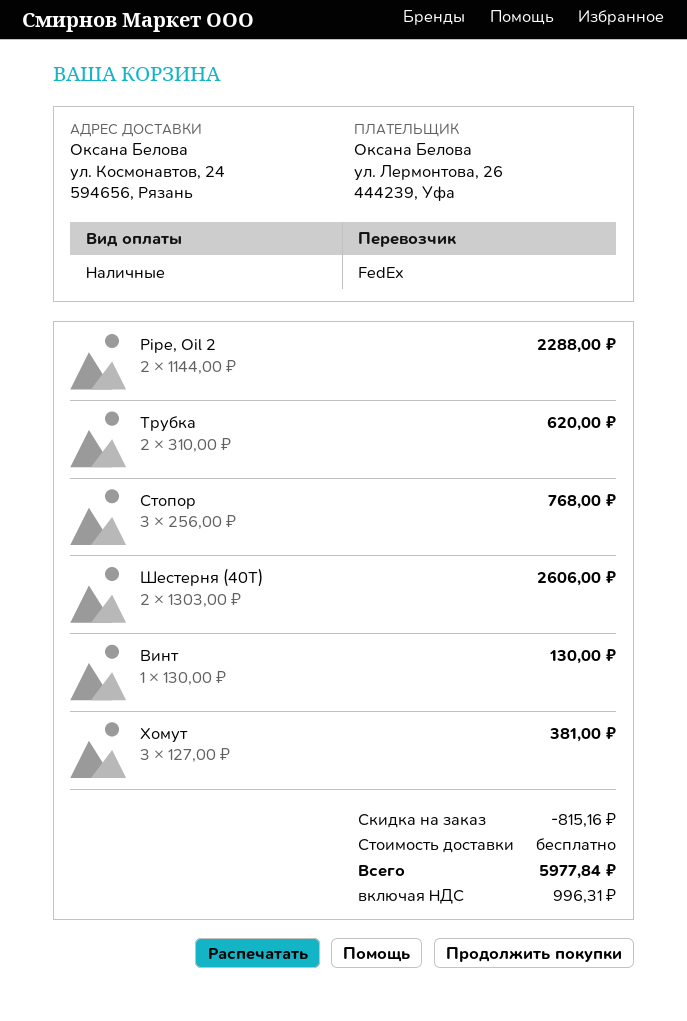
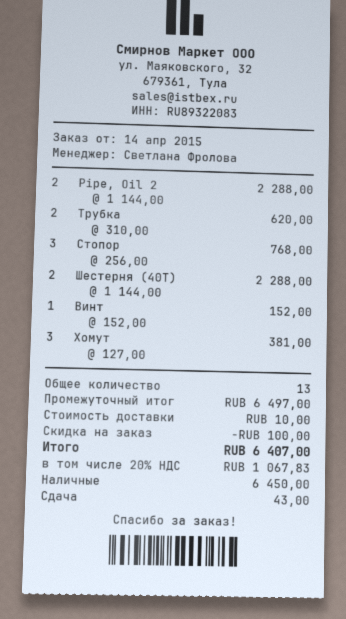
Шестерня (40T): 2 x 1303.00 = 2606.00 -> 2 x 1144.00 = 2288.00
Винт: 1 x 130.00 = 130.00 -> 1 x 152.00 = 152.00
discount: 815.16 -> 100.00
shipping: 0.00 -> 10.00
tax: 996.31 -> 1067.83
total: 5977.84 -> 6407.00

